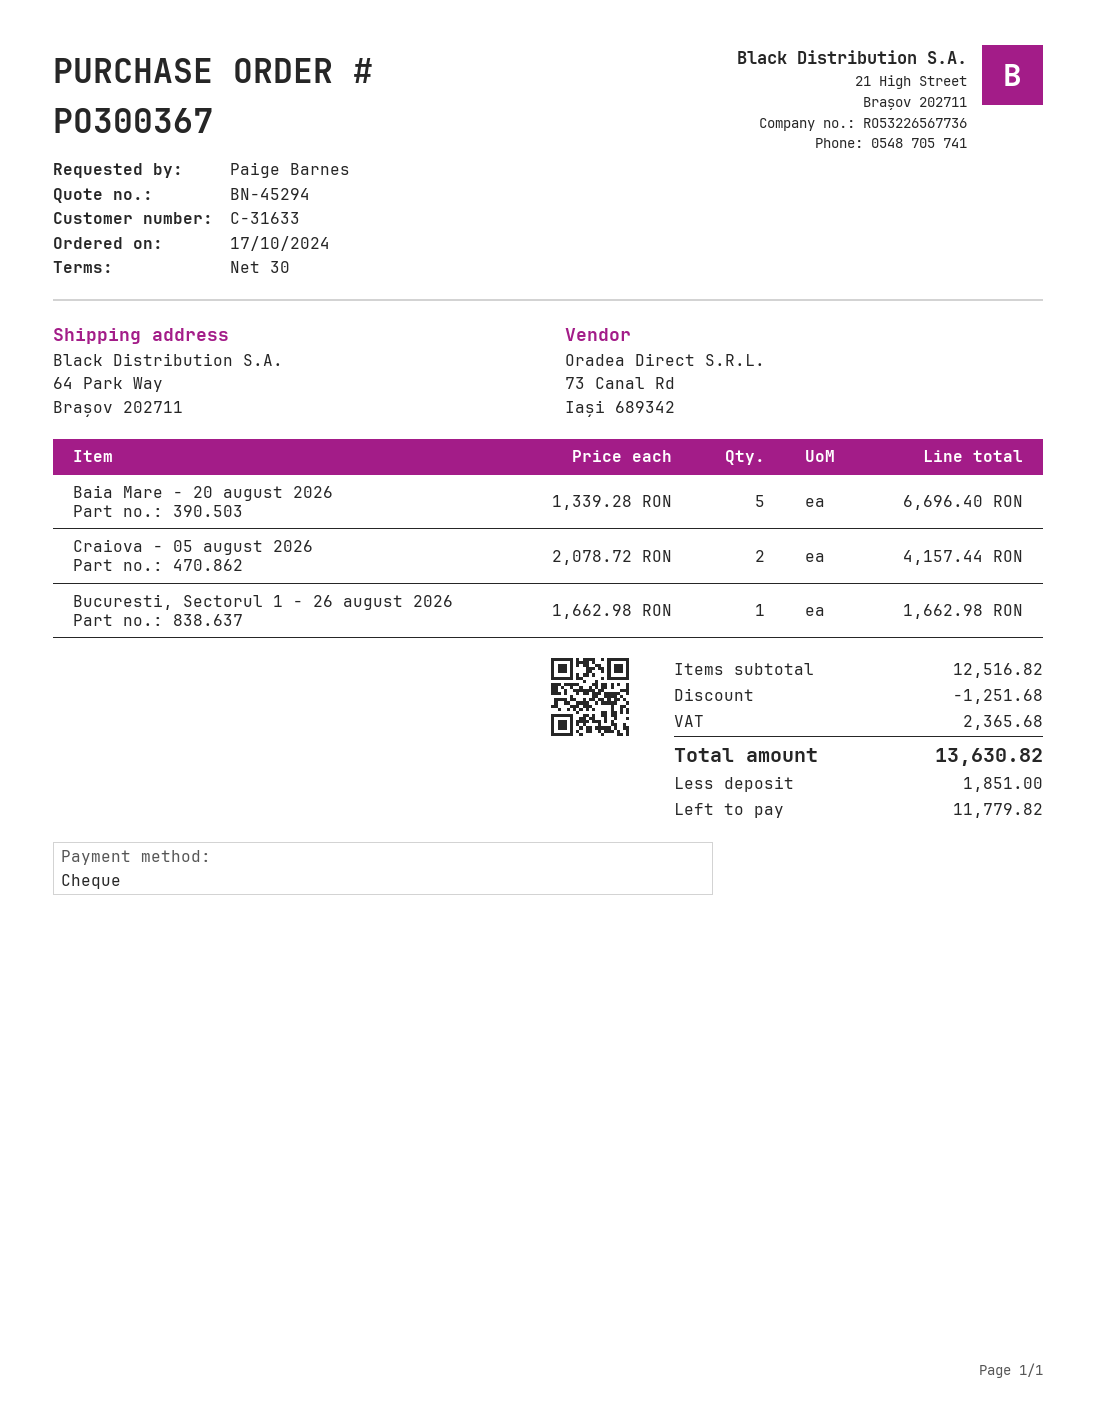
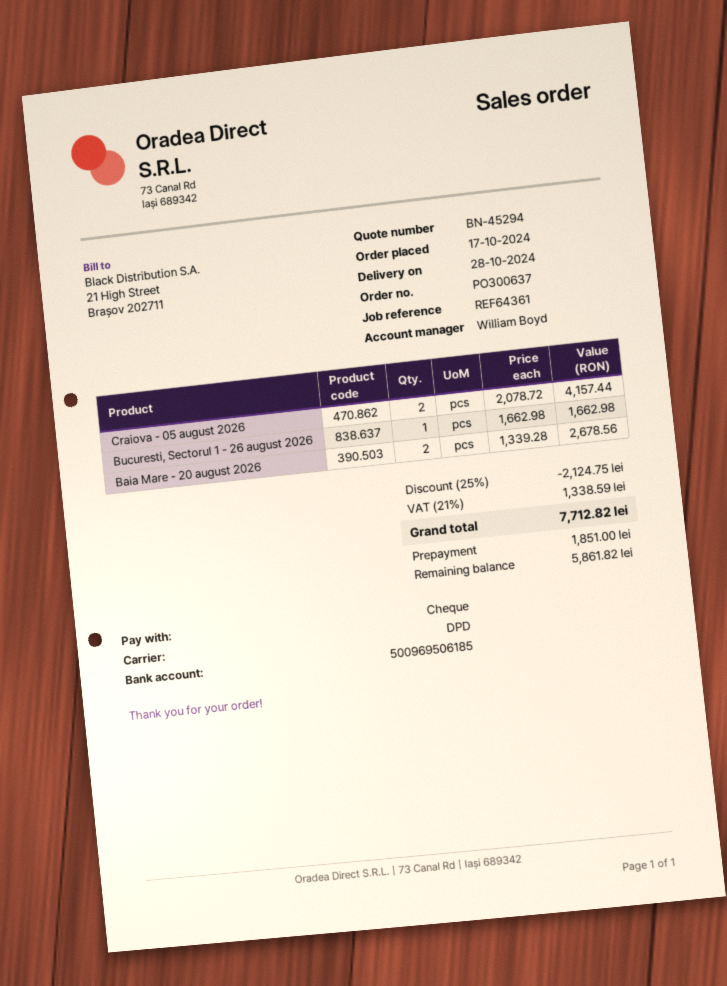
order number: PO300367 -> PO300637
Baia Mare - 20 august 2026: 5 x 1339.28 = 6696.40 -> 2 x 1339.28 = 2678.56
discount: 1251.68 -> 2124.75
tax: 2365.68 -> 1338.59
total: 13630.82 -> 7712.82
balance: 11779.82 -> 5861.82

